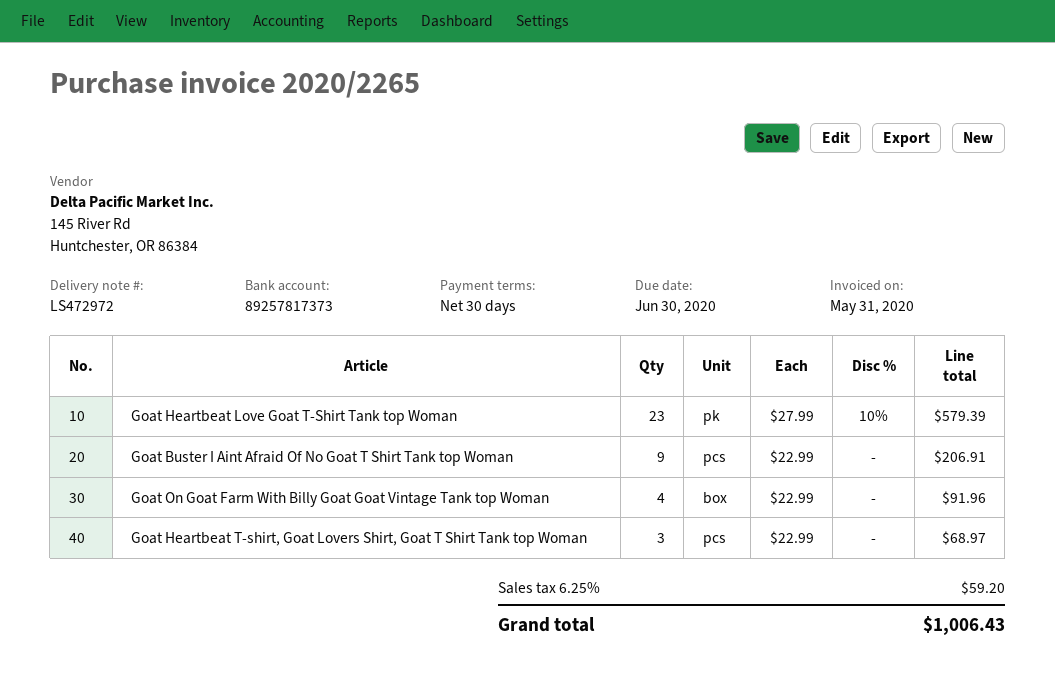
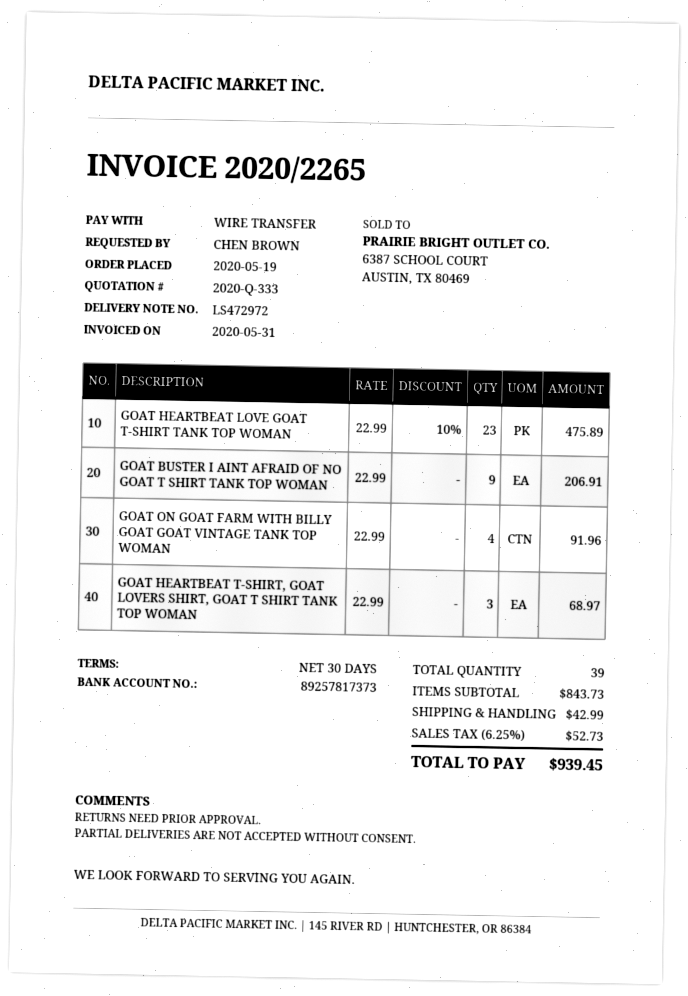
Goat Heartbeat Love Goat T-Shirt Tank top Woman: 23 x 27.99 - 10% = 579.39 -> 23 x 22.99 - 10% = 475.89
shipping: none -> 42.99
tax: 6.25% = 59.20 -> 6.25% = 52.73
total: 1006.43 -> 939.45

